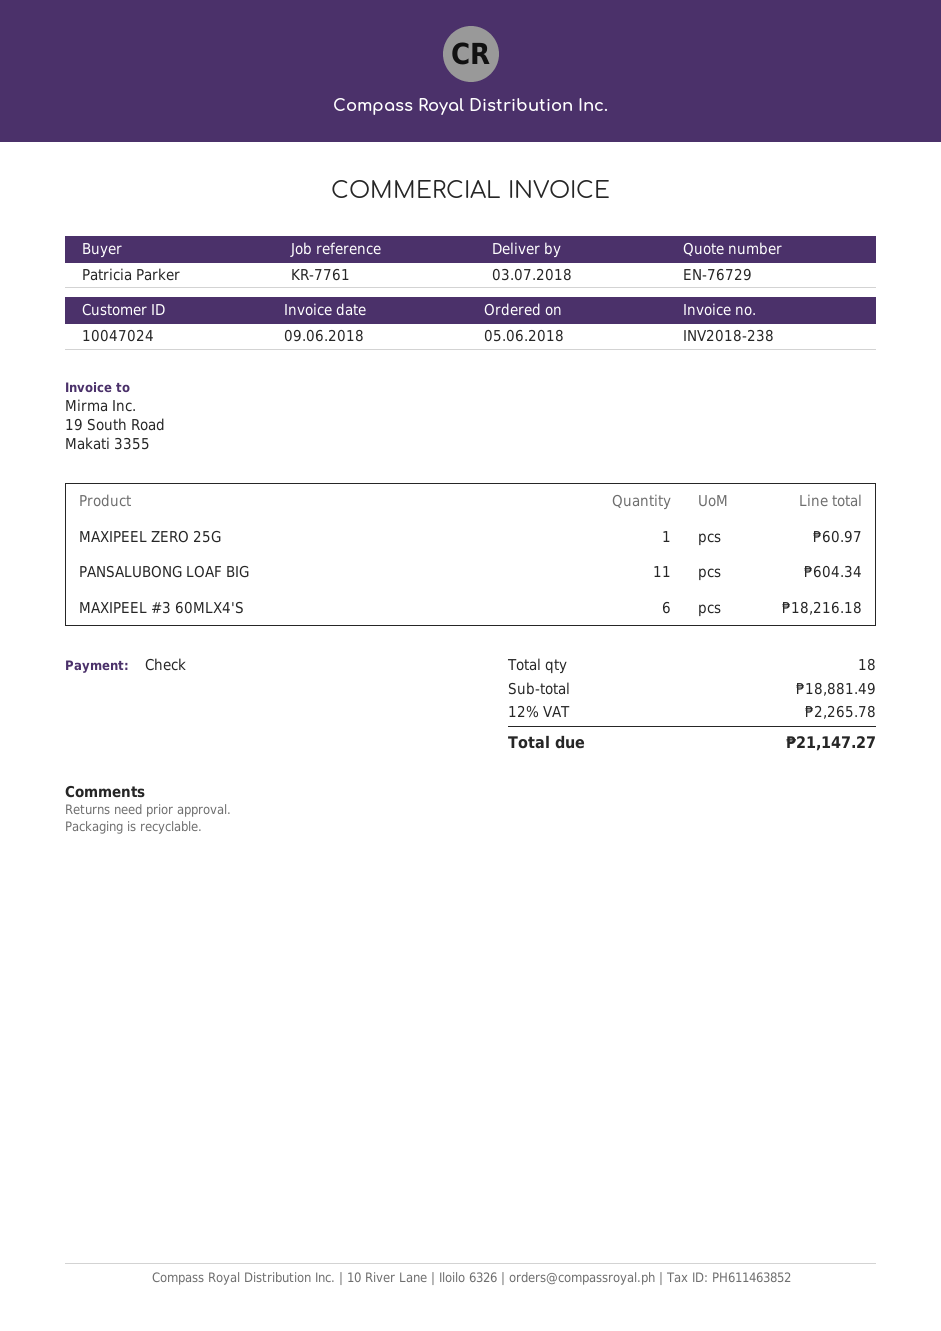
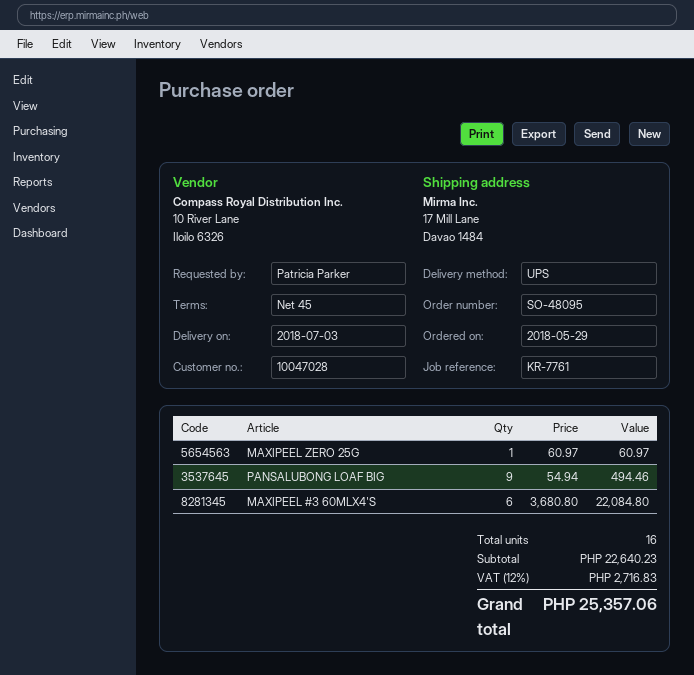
order date: 2018-06-05 -> 2018-05-29
customer number: 10047024 -> 10047028
PANSALUBONG LOAF BIG: 11 for 604.34 -> 9 for 494.46
MAXIPEEL #3 60MLX4'S: 6 for 18216.18 -> 6 for 22084.80
total quantity: 18 -> 16
subtotal: 18881.49 -> 22640.23
tax: 12% = 2265.78 -> 12% = 2716.83
total: 21147.27 -> 25357.06

